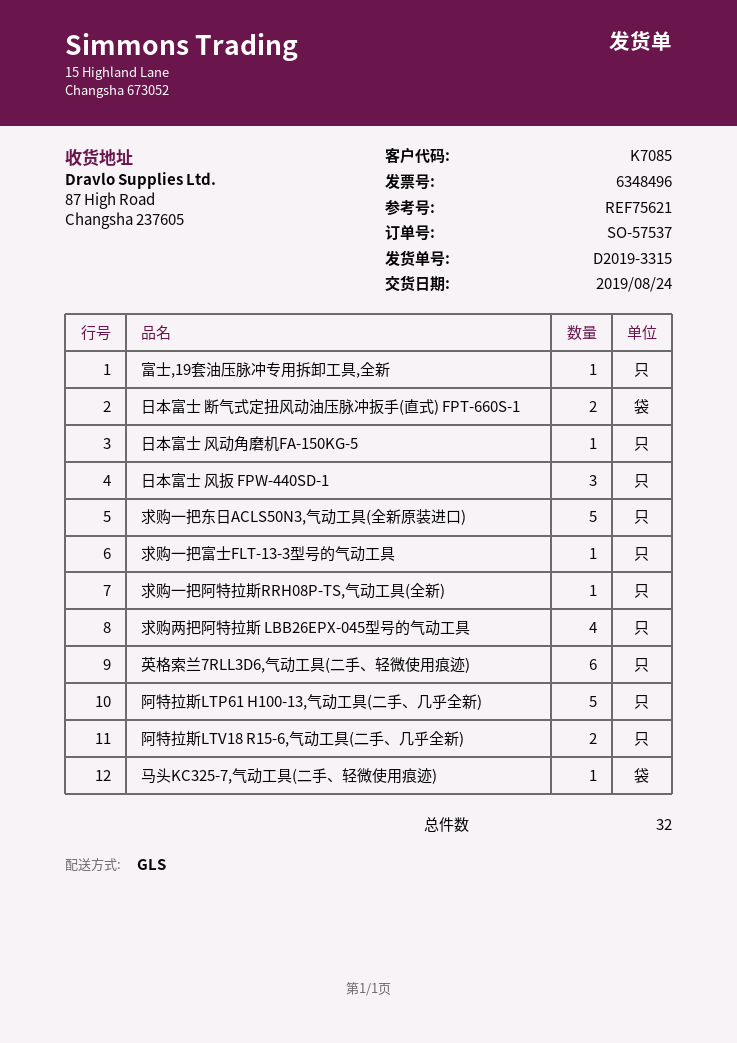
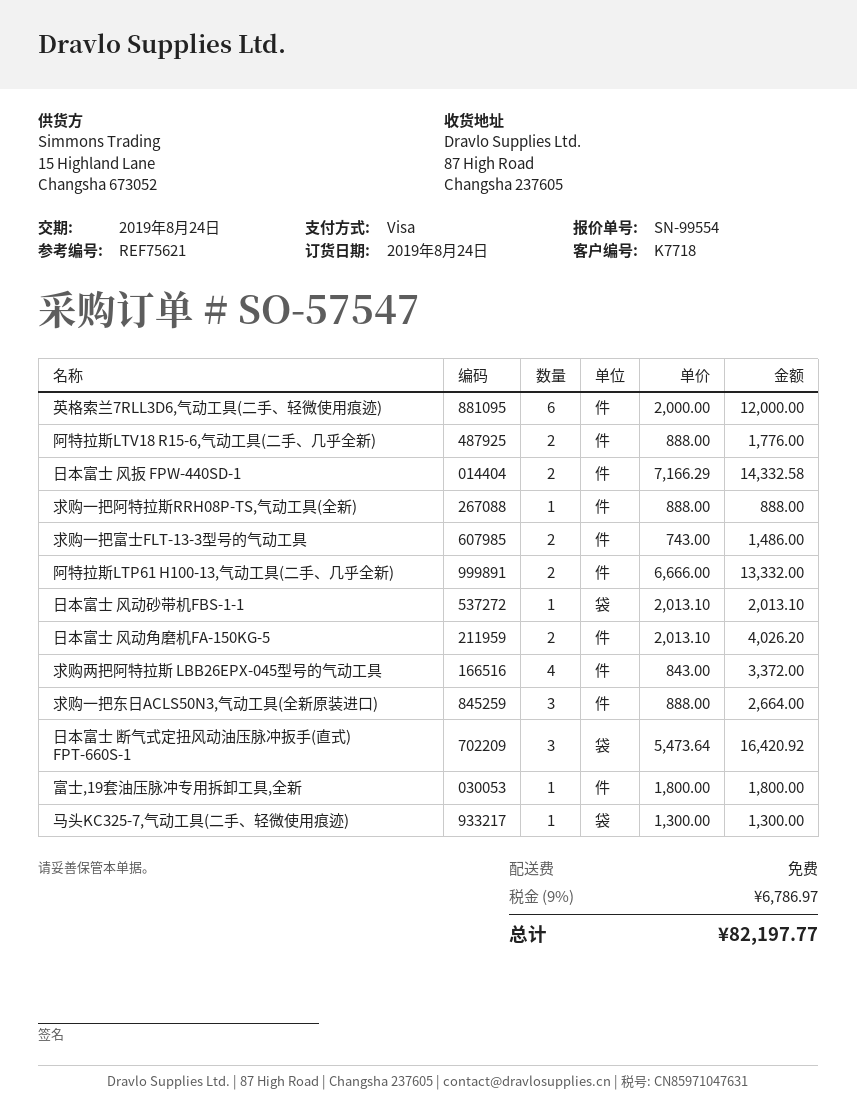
order number: SO-57537 -> SO-57547
customer number: K7085 -> K7718
日本富士 断气式定扭风动油压脉冲扳手(直式) FPT-660S-1: 2 -> 3
日本富士 风动角磨机FA-150KG-5: 1 -> 2
日本富士 风扳 FPW-440SD-1: 3 -> 2
求购一把东日ACLS50N3,气动工具(全新原装进口): 5 -> 3
求购一把富士FLT-13-3型号的气动工具: 1 -> 2
阿特拉斯LTP61 H100-13,气动工具(二手、几乎全新): 5 -> 2
日本富士 风动砂带机FBS-1-1: none -> 1

